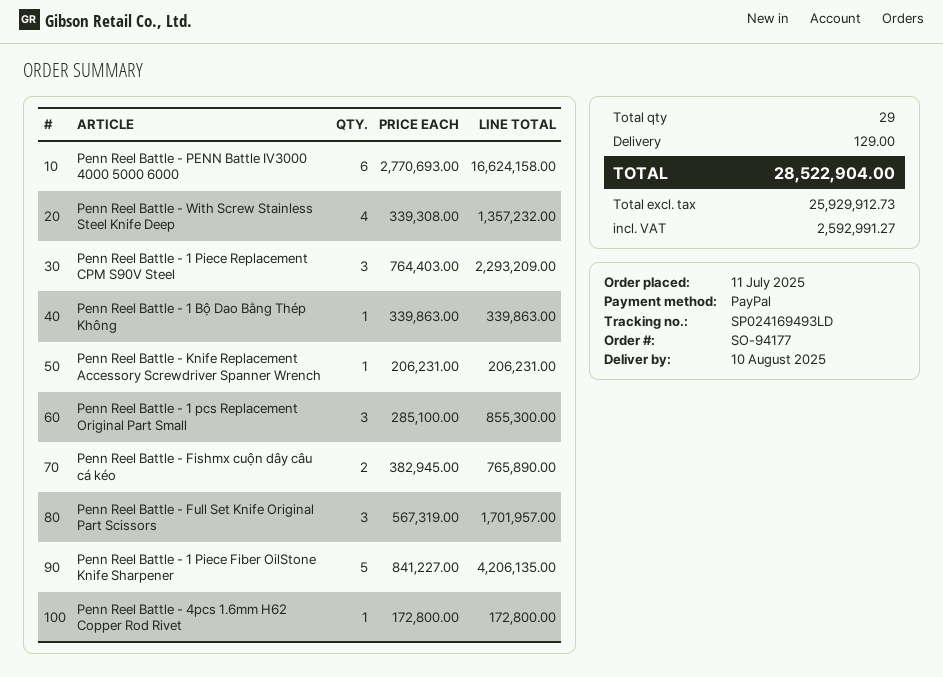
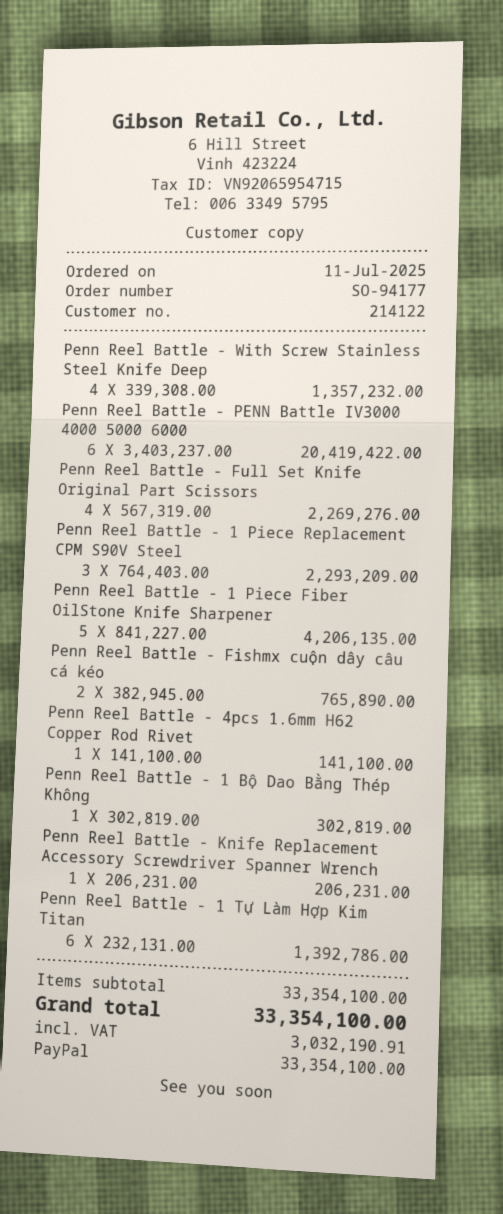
Penn Reel Battle - PENN Battle IV3000 4000 5000 6000: 6 x 2770693.00 = 16624158.00 -> 6 x 3403237.00 = 20419422.00
Penn Reel Battle - 1 Bộ Dao Bằng Thép Không: 1 x 339863.00 = 339863.00 -> 1 x 302819.00 = 302819.00
Penn Reel Battle - 1 pcs Replacement Original Part Small: 3 x 285100.00 = 855300.00 -> none
Penn Reel Battle - Full Set Knife Original Part Scissors: 3 x 567319.00 = 1701957.00 -> 4 x 567319.00 = 2269276.00
Penn Reel Battle - 4pcs 1.6mm H62 Copper Rod Rivet: 1 x 172800.00 = 172800.00 -> 1 x 141100.00 = 141100.00
Penn Reel Battle - 1 Tự Làm Hợp Kim Titan: none -> 6 x 232131.00 = 1392786.00
shipping: 129.00 -> none
tax: 2592991.27 -> 3032190.91
total: 28522904.00 -> 33354100.00

